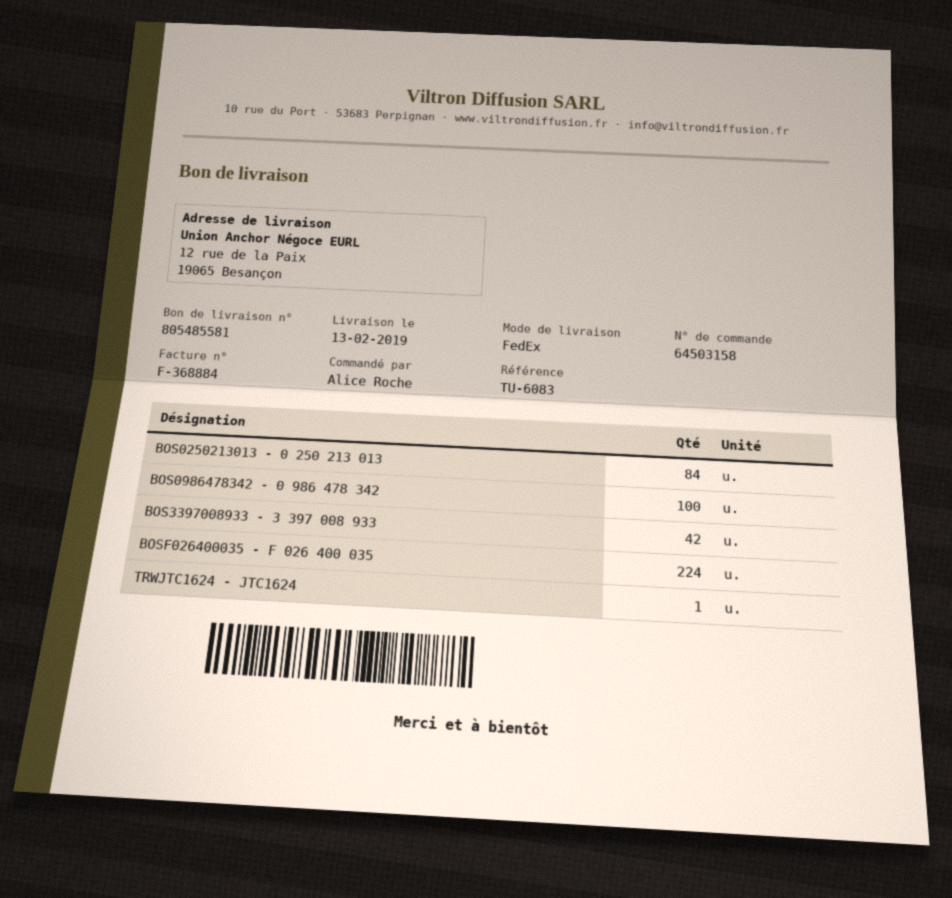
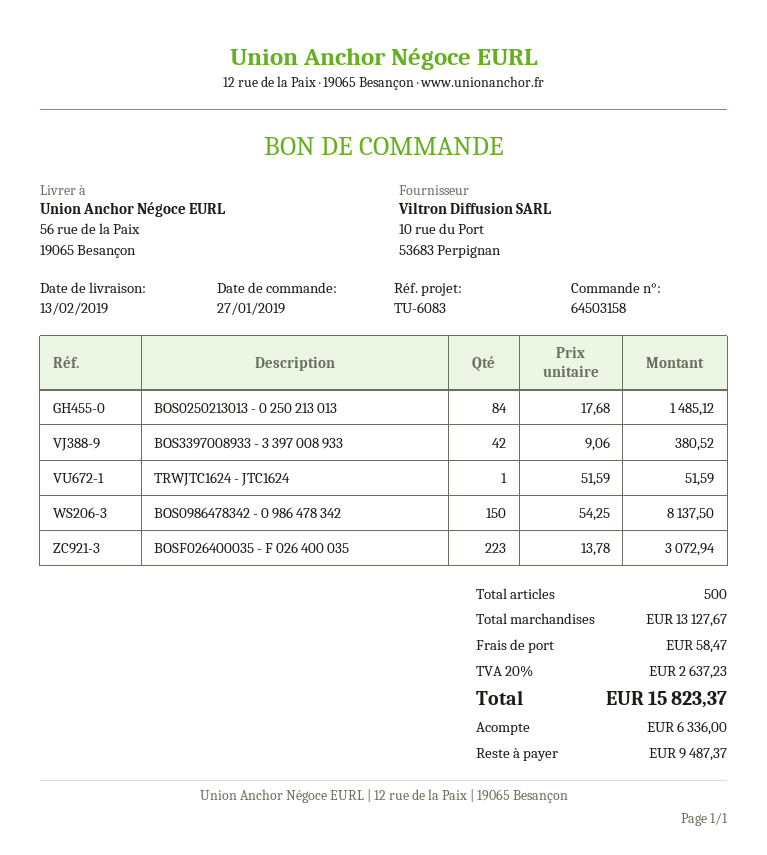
ship to: 12 rue de la Paix, 19065 Besançon -> 56 rue de la Paix, 19065 Besançon
BOS0986478342 - 0 986 478 342: 100 -> 150
BOSF026400035 - F 026 400 035: 224 -> 223

